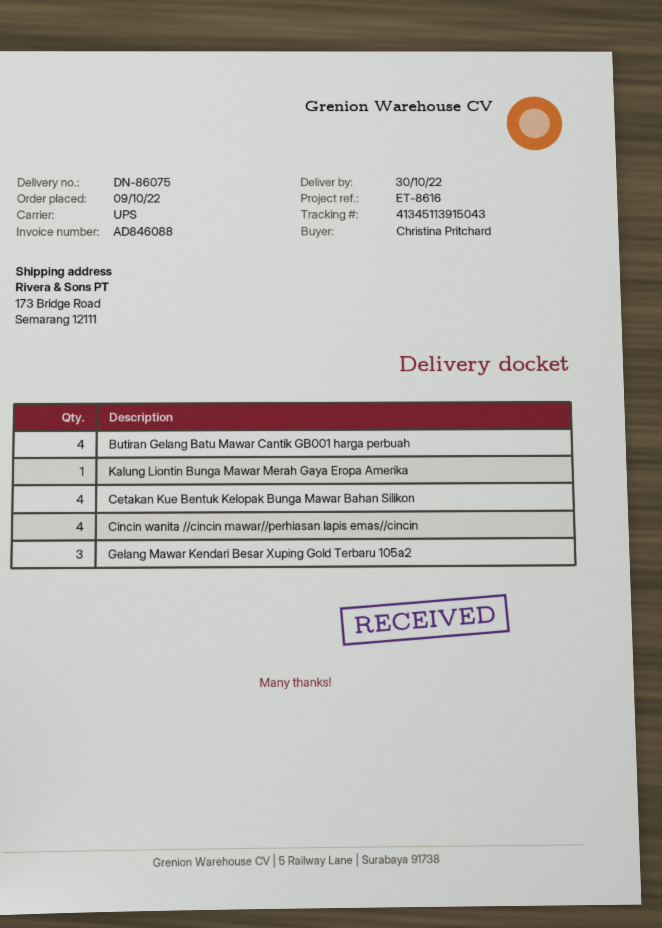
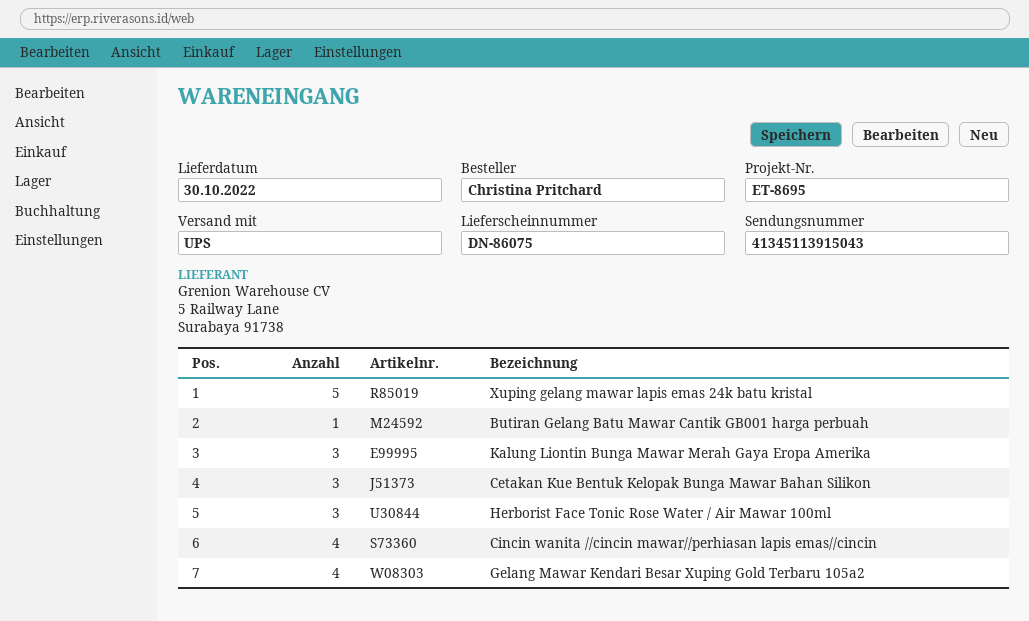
reference: ET-8616 -> ET-8695
Butiran Gelang Batu Mawar Cantik GB001 harga perbuah: 4 -> 1
Kalung Liontin Bunga Mawar Merah Gaya Eropa Amerika: 1 -> 3
Cetakan Kue Bentuk Kelopak Bunga Mawar Bahan Silikon: 4 -> 3
Gelang Mawar Kendari Besar Xuping Gold Terbaru 105a2: 3 -> 4
Xuping gelang mawar lapis emas 24k batu kristal: none -> 5
Herborist Face Tonic Rose Water / Air Mawar 100ml: none -> 3

